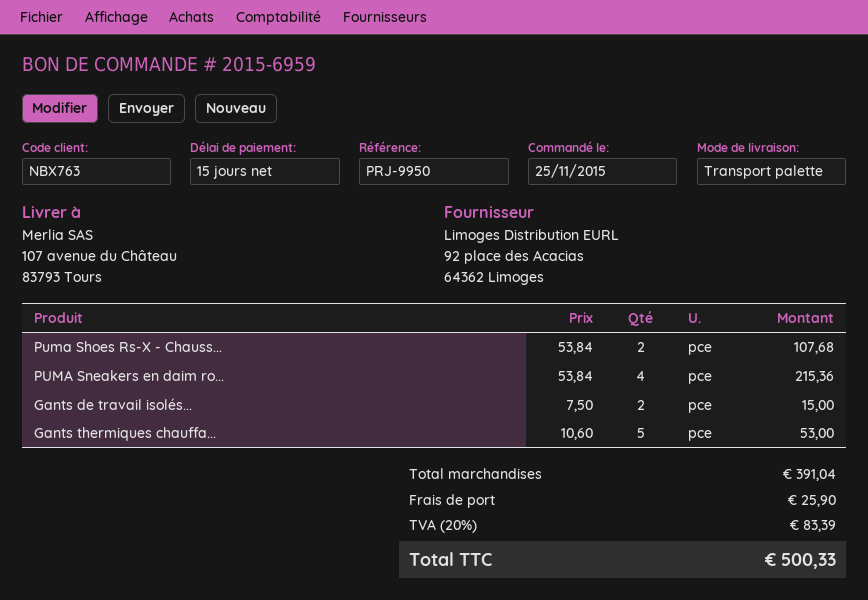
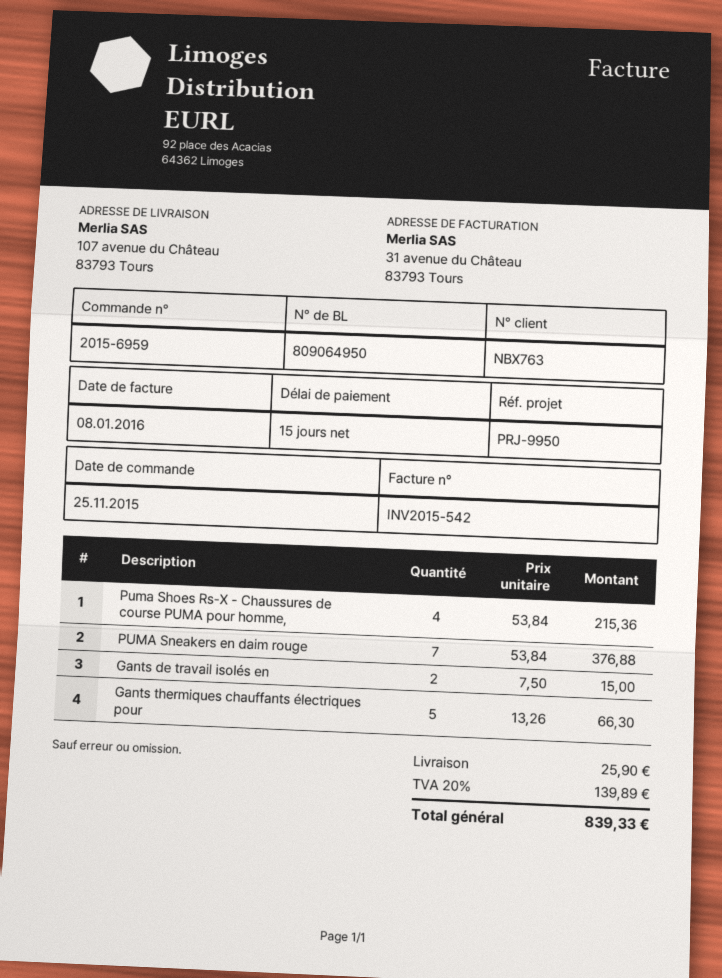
Puma Shoes Rs-X - Chauss...: 2 x 53.84 = 107.68 -> 4 x 53.84 = 215.36
PUMA Sneakers en daim ro...: 4 x 53.84 = 215.36 -> 7 x 53.84 = 376.88
Gants thermiques chauffa...: 5 x 10.60 = 53.00 -> 5 x 13.26 = 66.30
tax: 20% = 83.39 -> 20% = 139.89
total: 500.33 -> 839.33

